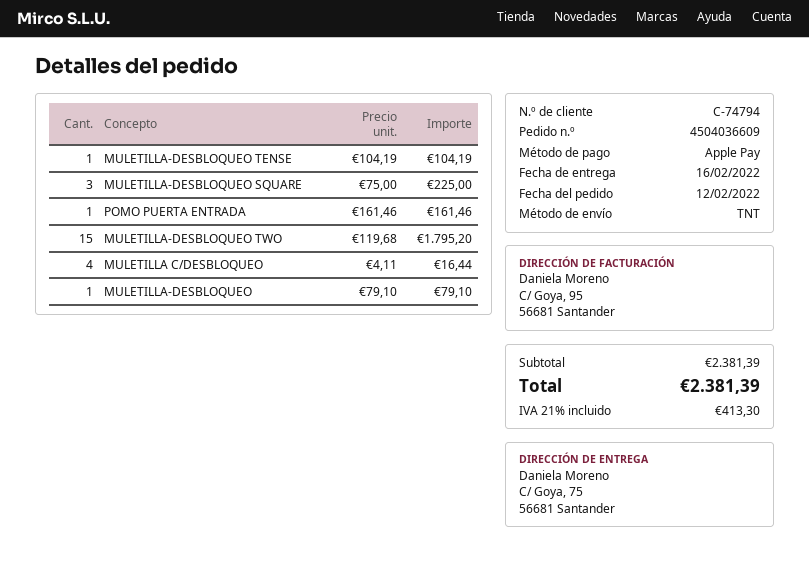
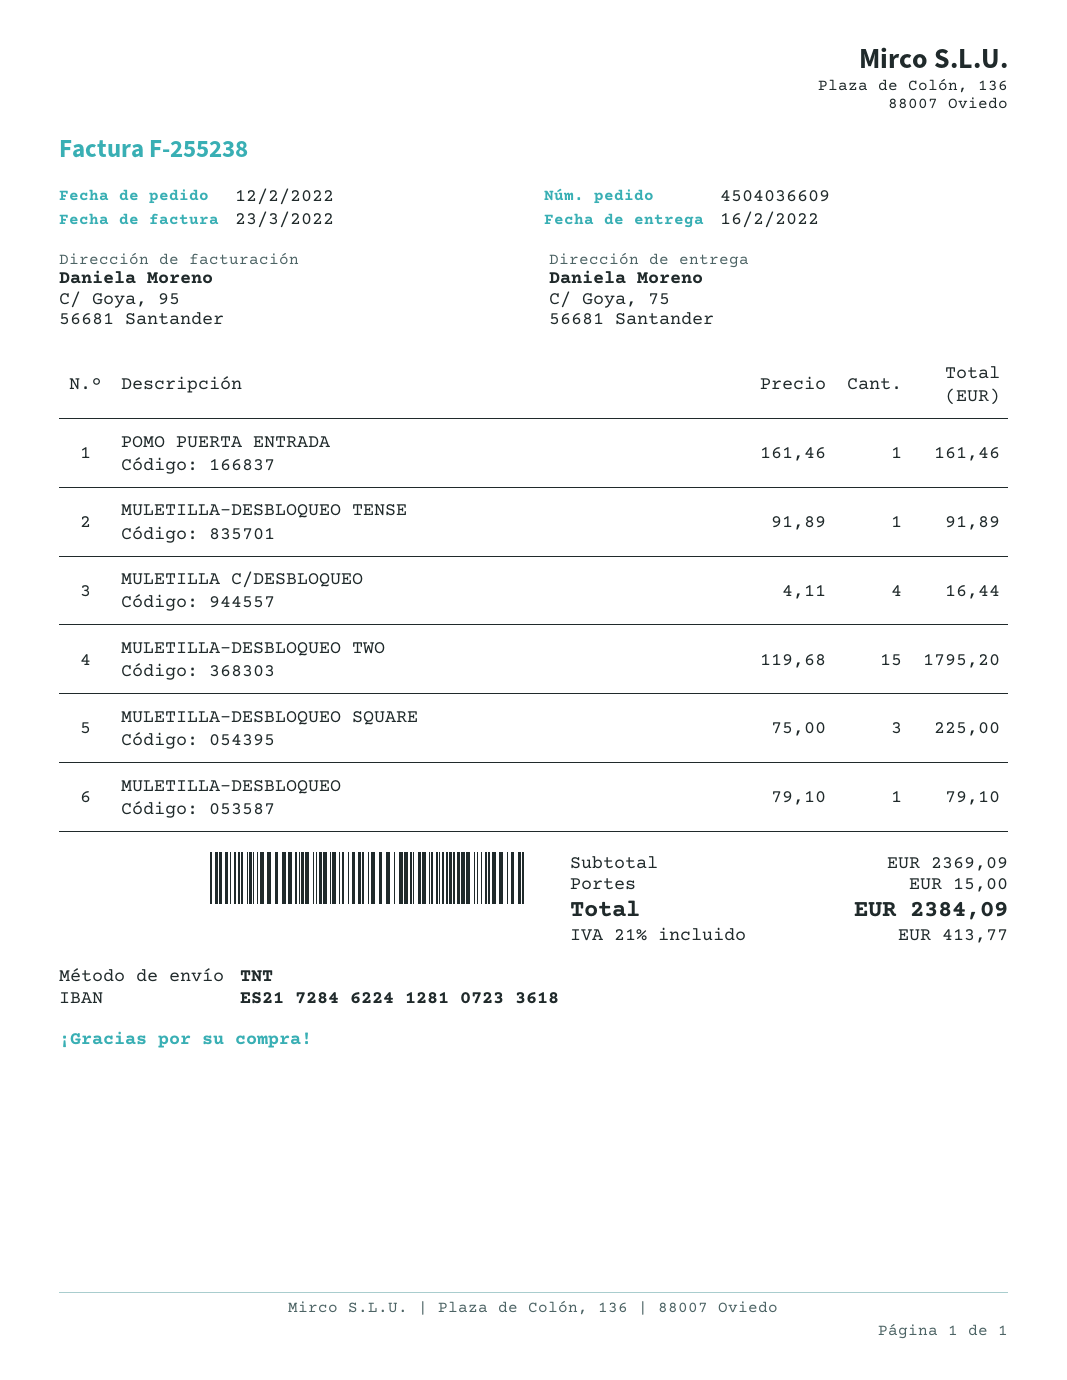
MULETILLA-DESBLOQUEO TENSE: 1 x 104.19 = 104.19 -> 1 x 91.89 = 91.89
subtotal: 2381.39 -> 2369.09
shipping: none -> 15.00
tax: 21% = 413.30 -> 21% = 413.77
total: 2381.39 -> 2384.09

